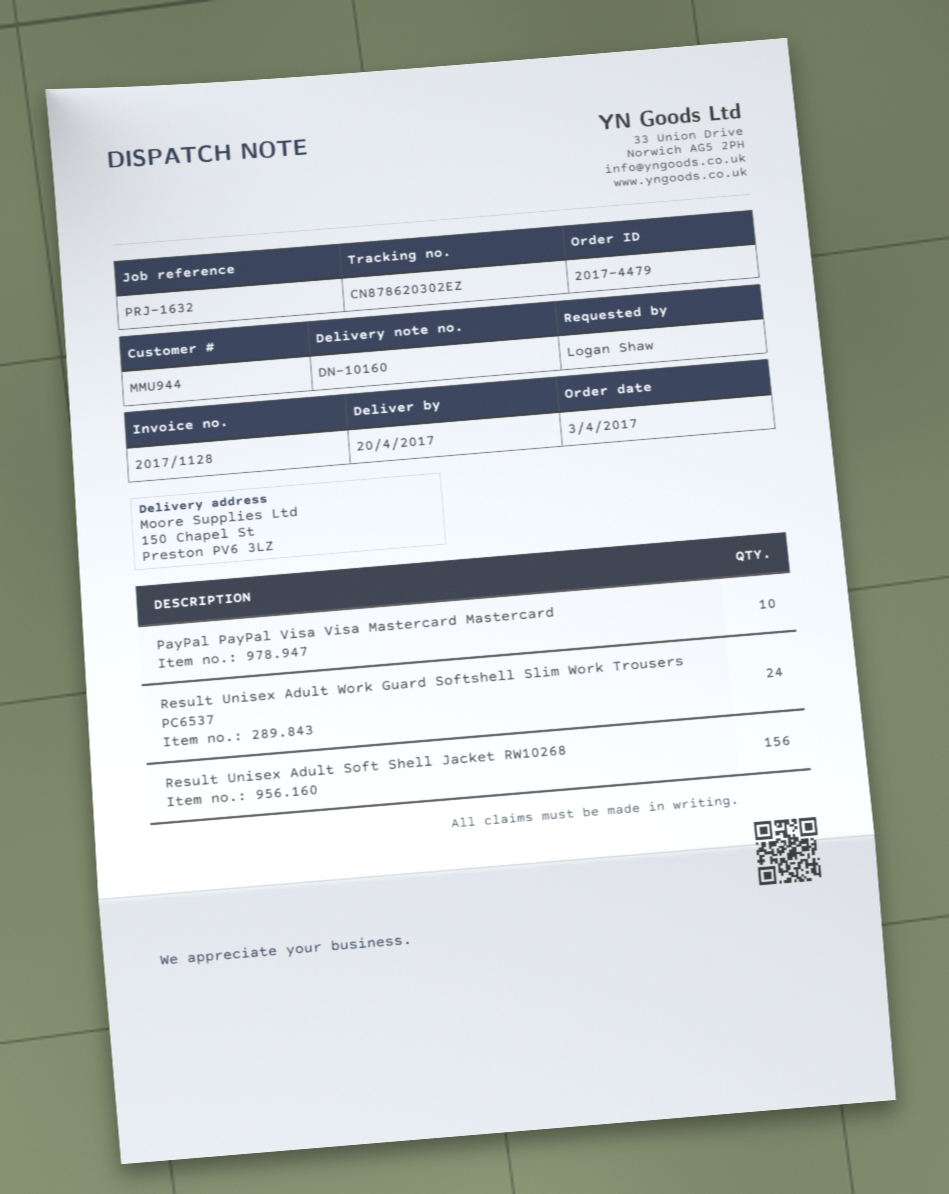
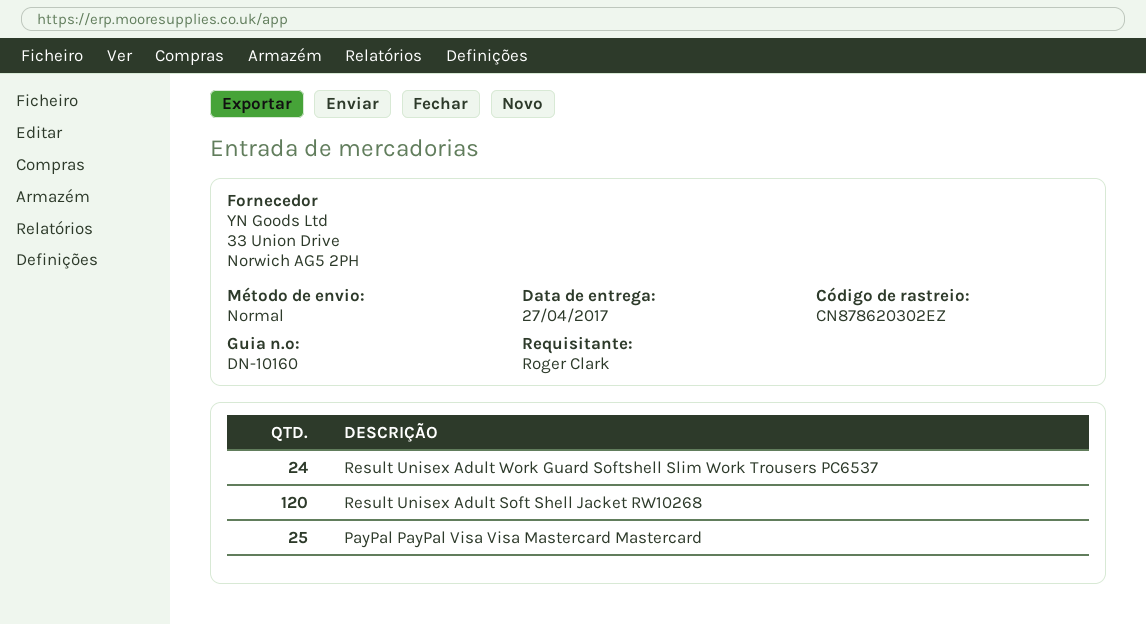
delivery date: 2017-04-20 -> 2017-04-27
ordered by: Logan Shaw -> Roger Clark
PayPal PayPal Visa Visa Mastercard Mastercard: 10 -> 25
Result Unisex Adult Soft Shell Jacket RW10268: 156 -> 120

